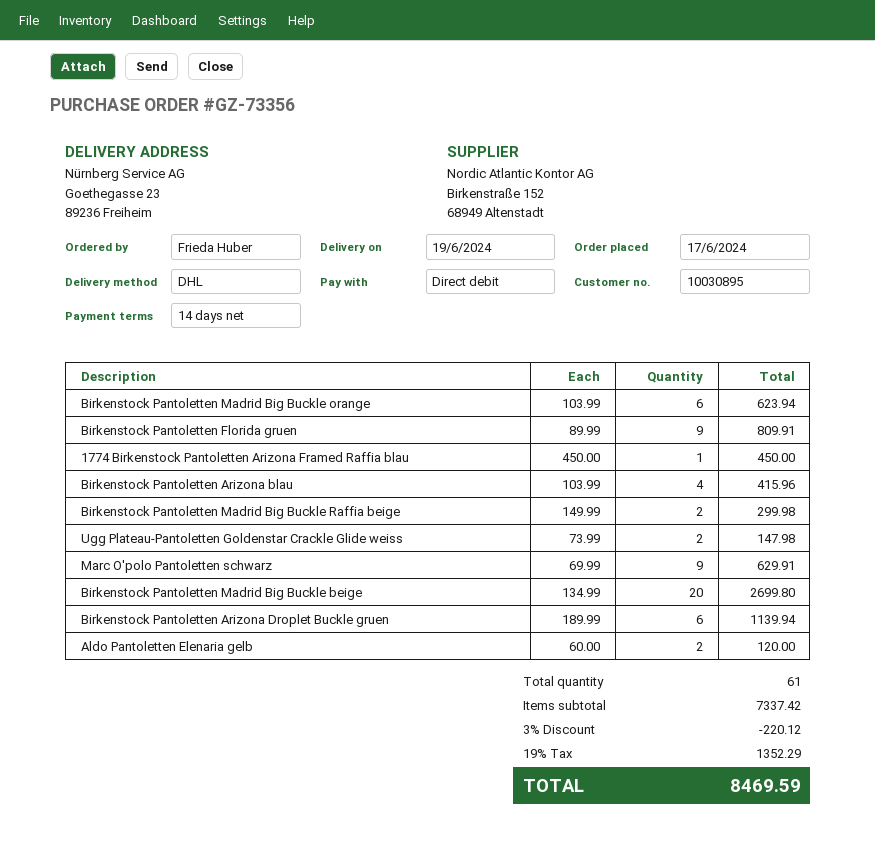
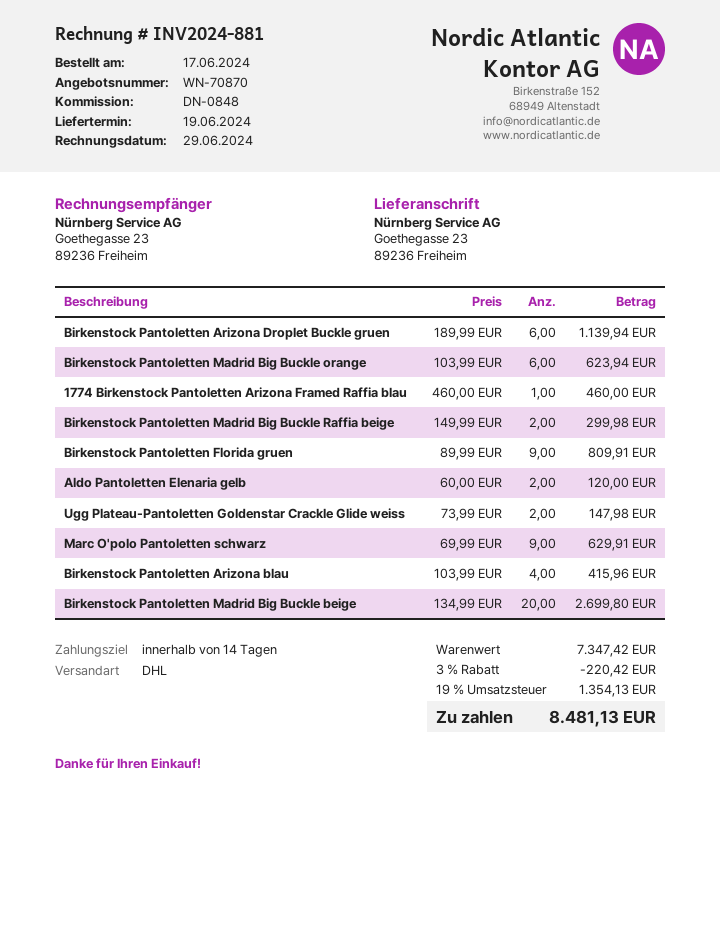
1774 Birkenstock Pantoletten Arizona Framed Raffia blau: 1 x 450.00 = 450.00 -> 1 x 460.00 = 460.00
subtotal: 7337.42 -> 7347.42
discount: 3% = 220.12 -> 3% = 220.42
tax: 19% = 1352.29 -> 19% = 1354.13
total: 8469.59 -> 8481.13

